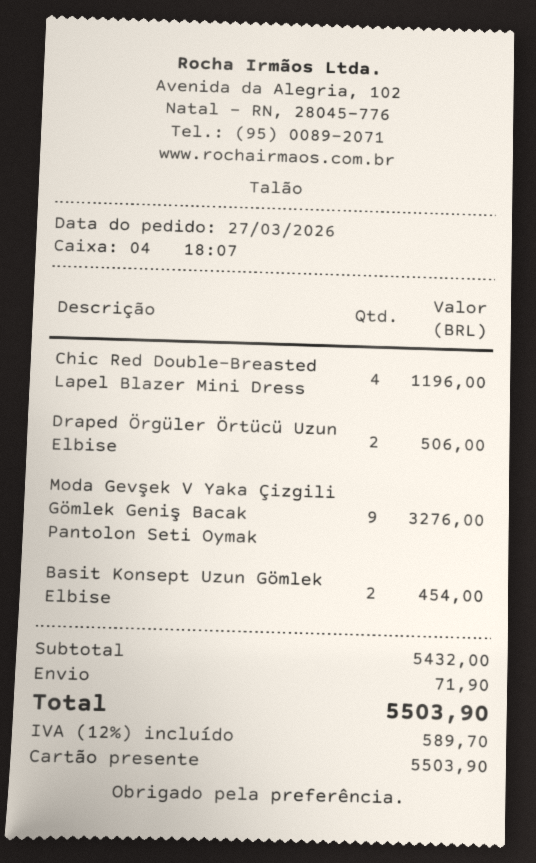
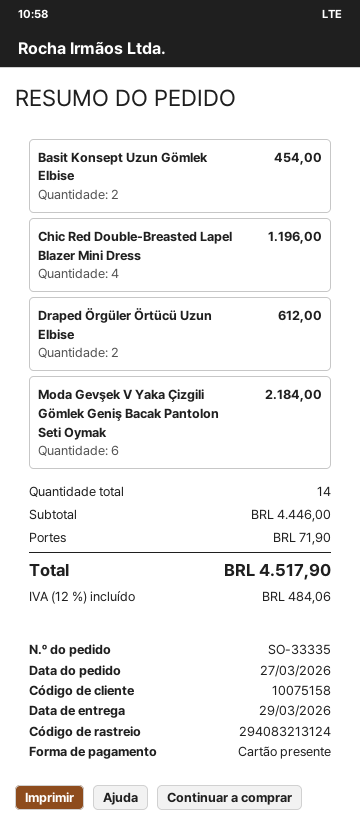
Draped Örgüler Örtücü Uzun Elbise: 2 for 506.00 -> 2 for 612.00
Moda Gevşek V Yaka Çizgili Gömlek Geniş Bacak Pantolon Seti Oymak: 9 for 3276.00 -> 6 for 2184.00
subtotal: 5432.00 -> 4446.00
tax: 12% = 589.70 -> 12% = 484.06
total: 5503.90 -> 4517.90

